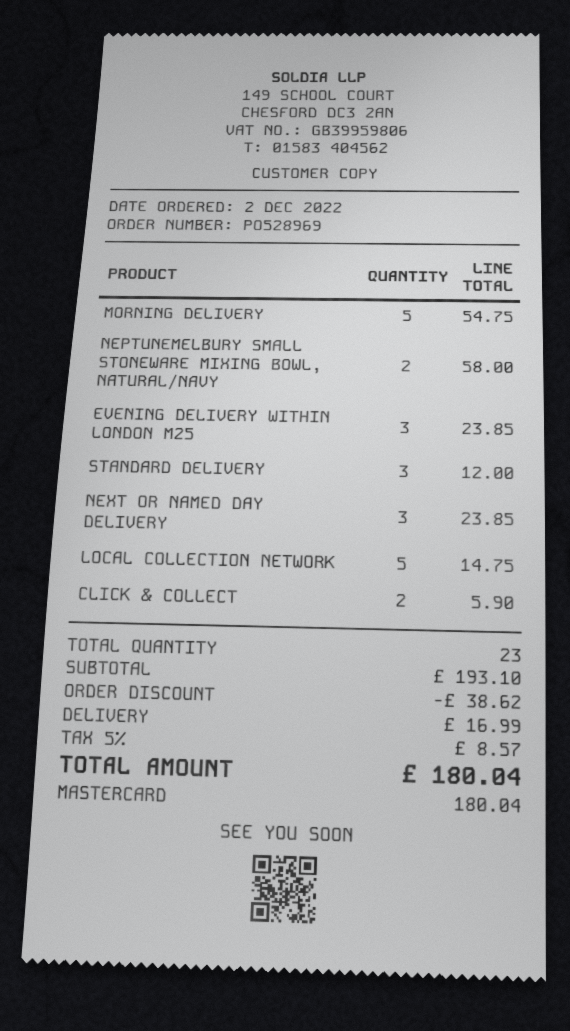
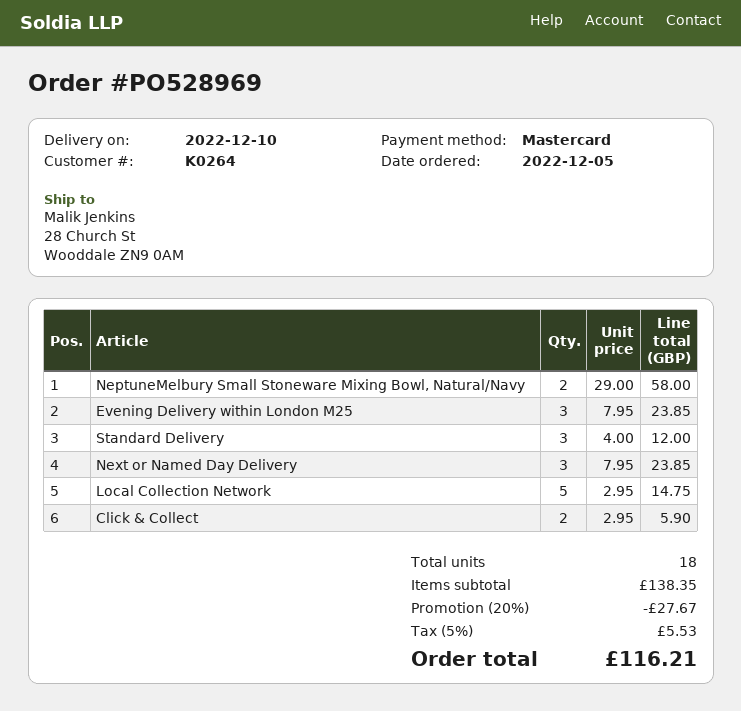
order date: 2022-12-02 -> 2022-12-05
MORNING DELIVERY: 5 for 54.75 -> none
total quantity: 23 -> 18
subtotal: 193.10 -> 138.35
discount: 38.62 -> 27.67
shipping: 16.99 -> none
tax: 5% = 8.57 -> 5% = 5.53
total: 180.04 -> 116.21

